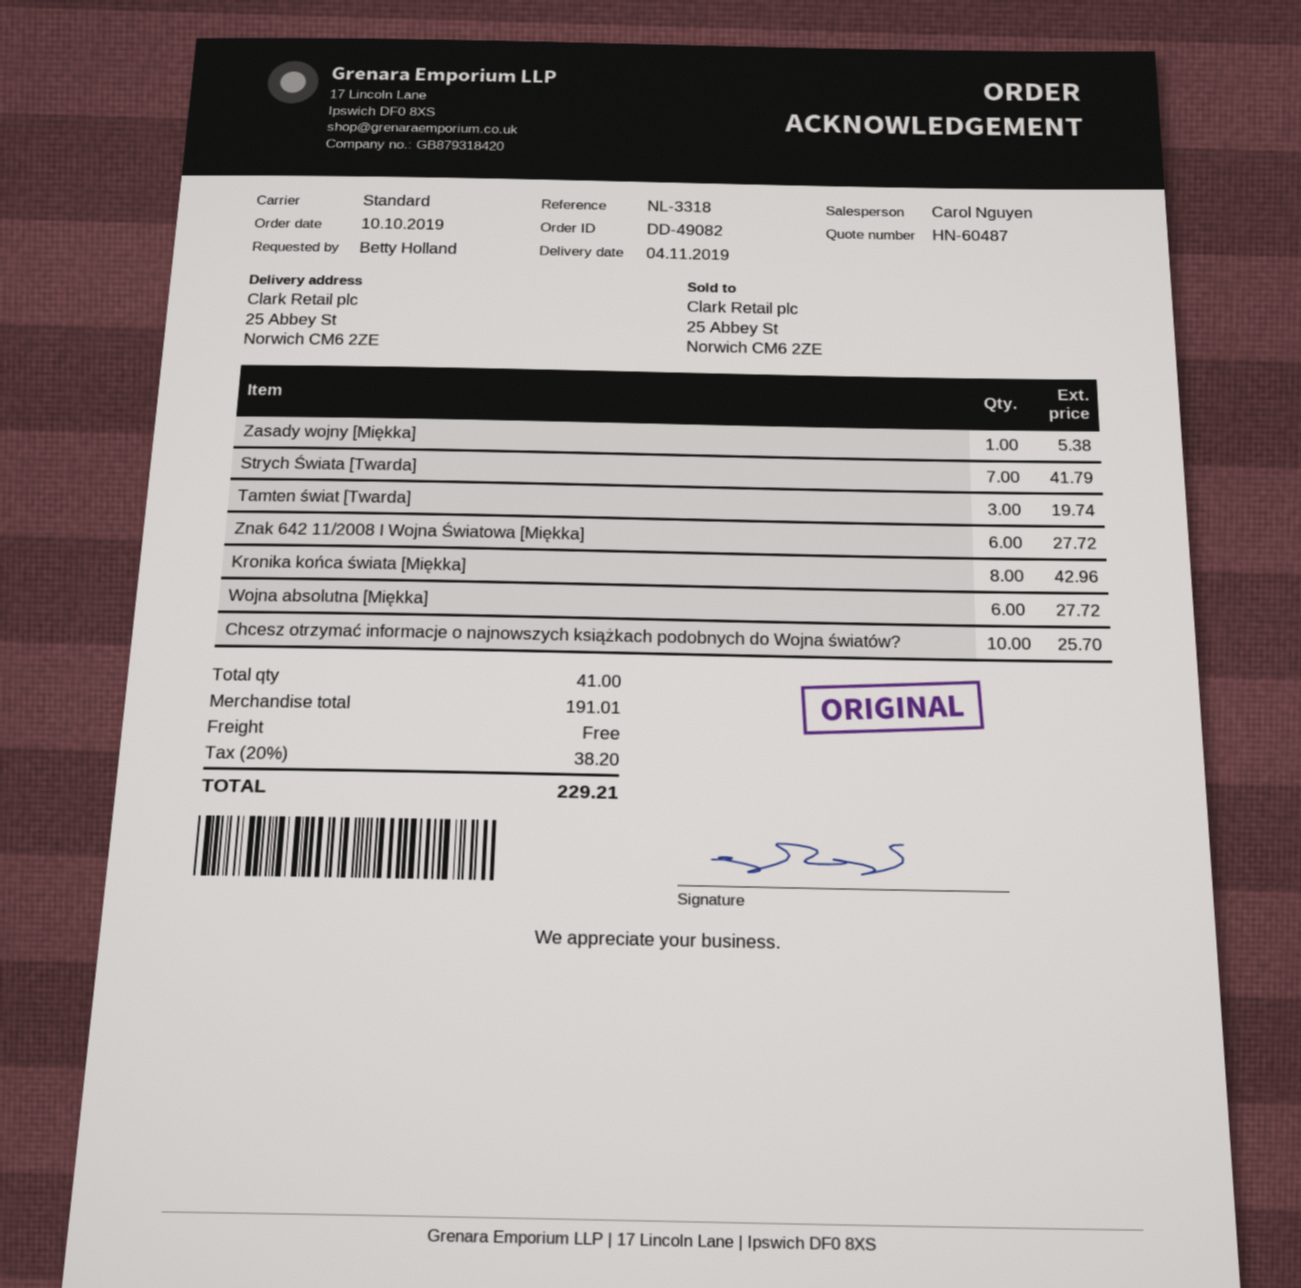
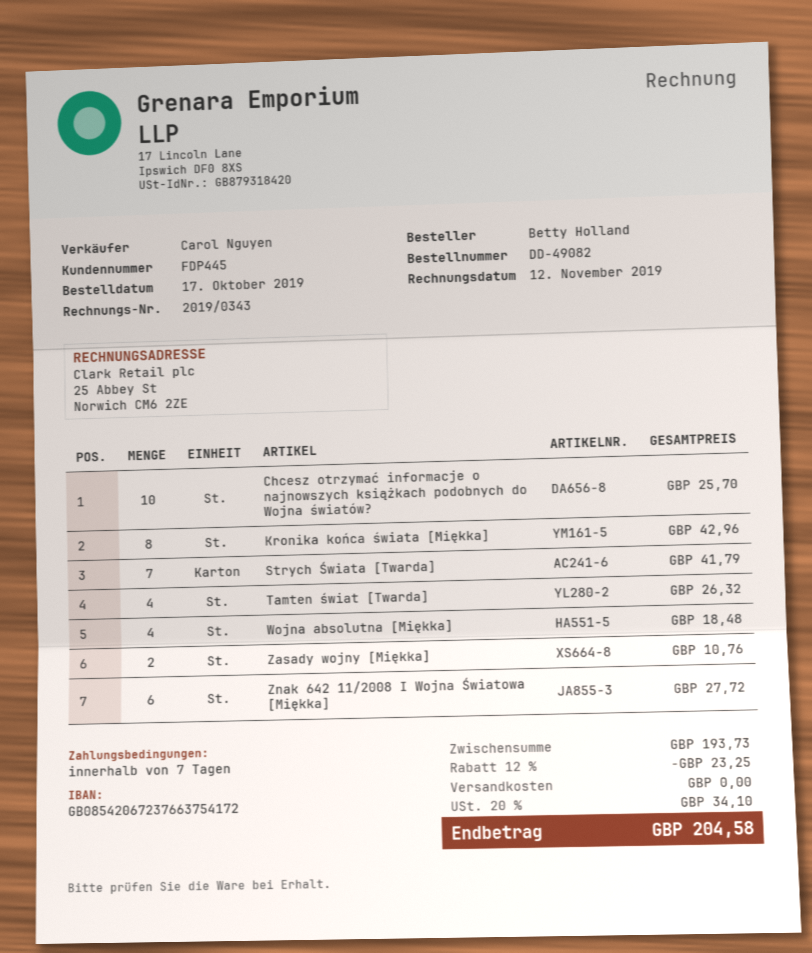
order date: 2019-10-10 -> 2019-10-17
Zasady wojny [Miękka]: 1 for 5.38 -> 2 for 10.76
Tamten świat [Twarda]: 3 for 19.74 -> 4 for 26.32
Wojna absolutna [Miękka]: 6 for 27.72 -> 4 for 18.48
subtotal: 191.01 -> 193.73
discount: none -> 12% = 23.25
tax: 20% = 38.20 -> 20% = 34.10
total: 229.21 -> 204.58

